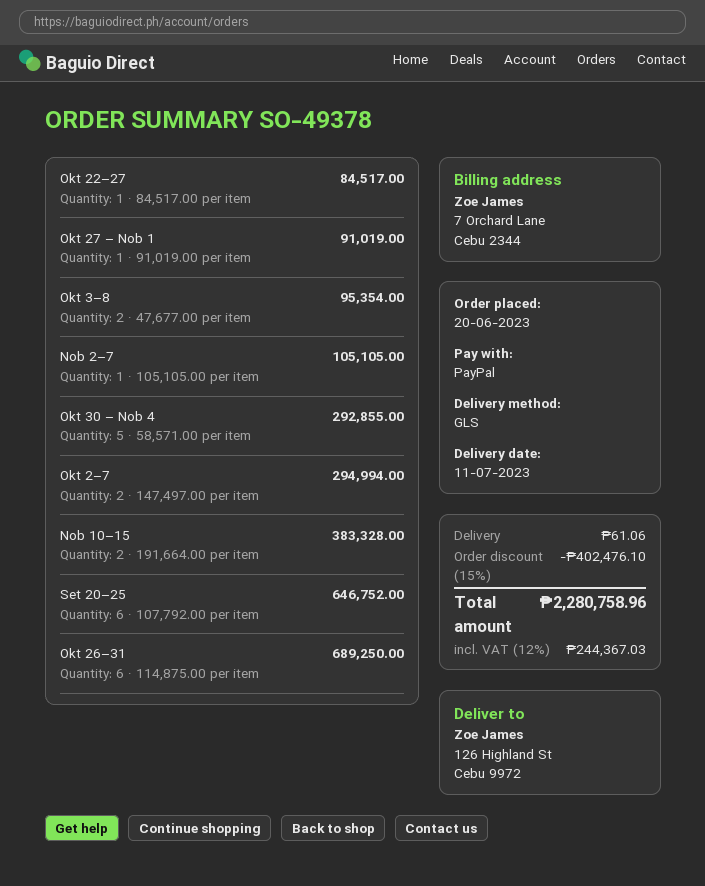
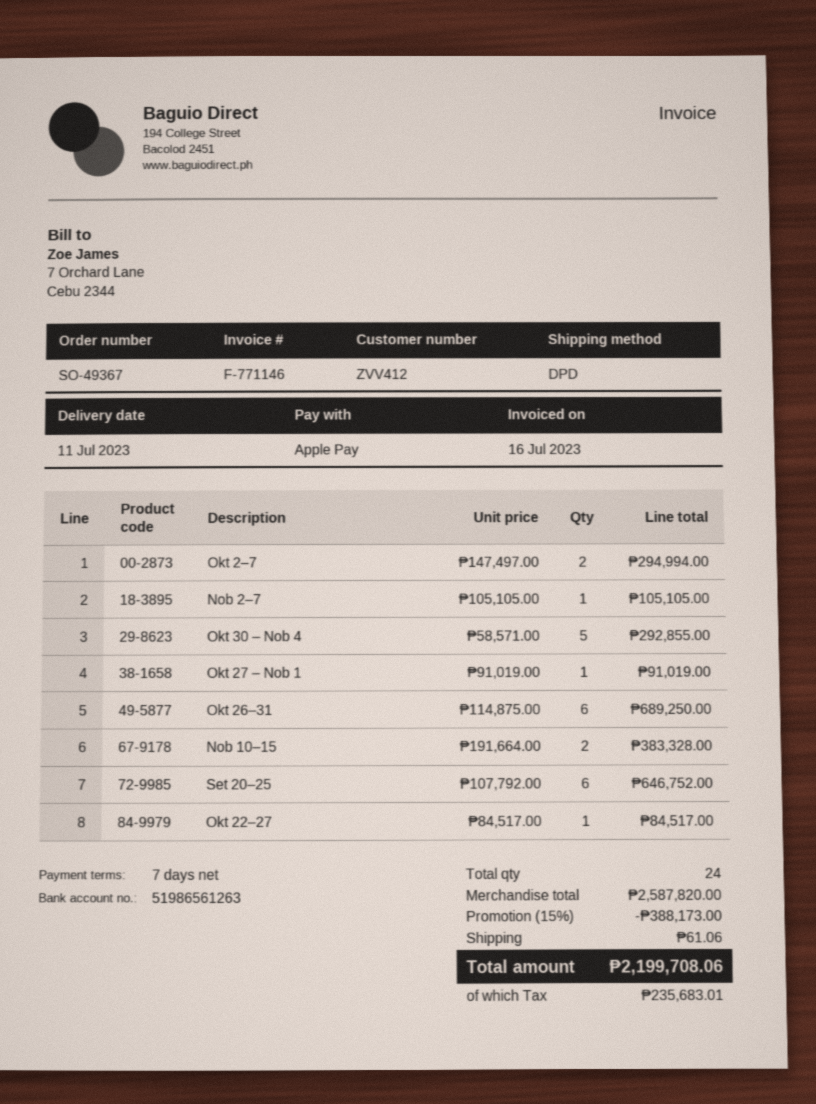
order number: SO-49378 -> SO-49367
payment method: PayPal -> Apple Pay
shipping method: GLS -> DPD
Okt 3–8: 2 x 47677.00 = 95354.00 -> none
discount: 15% = 402476.10 -> 15% = 388173.00
tax: 244367.03 -> 235683.01
total: 2280758.96 -> 2199708.06

